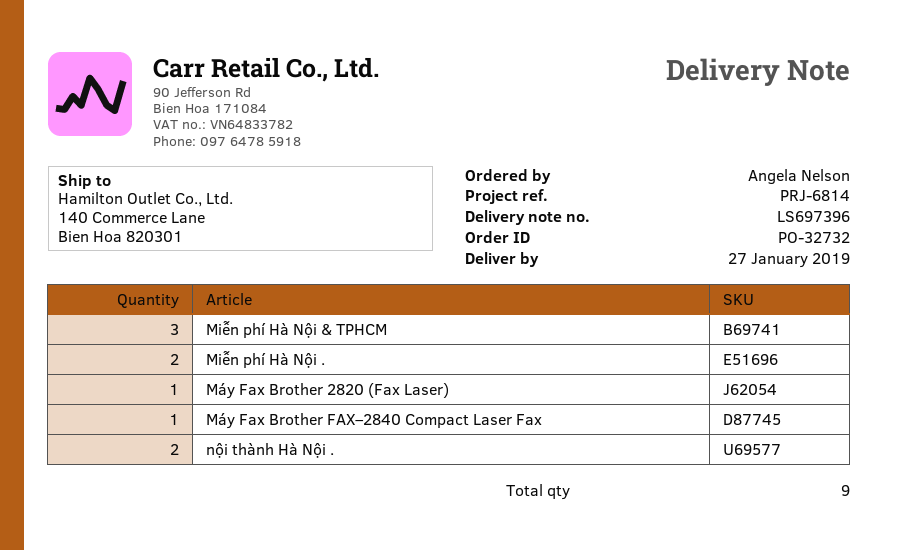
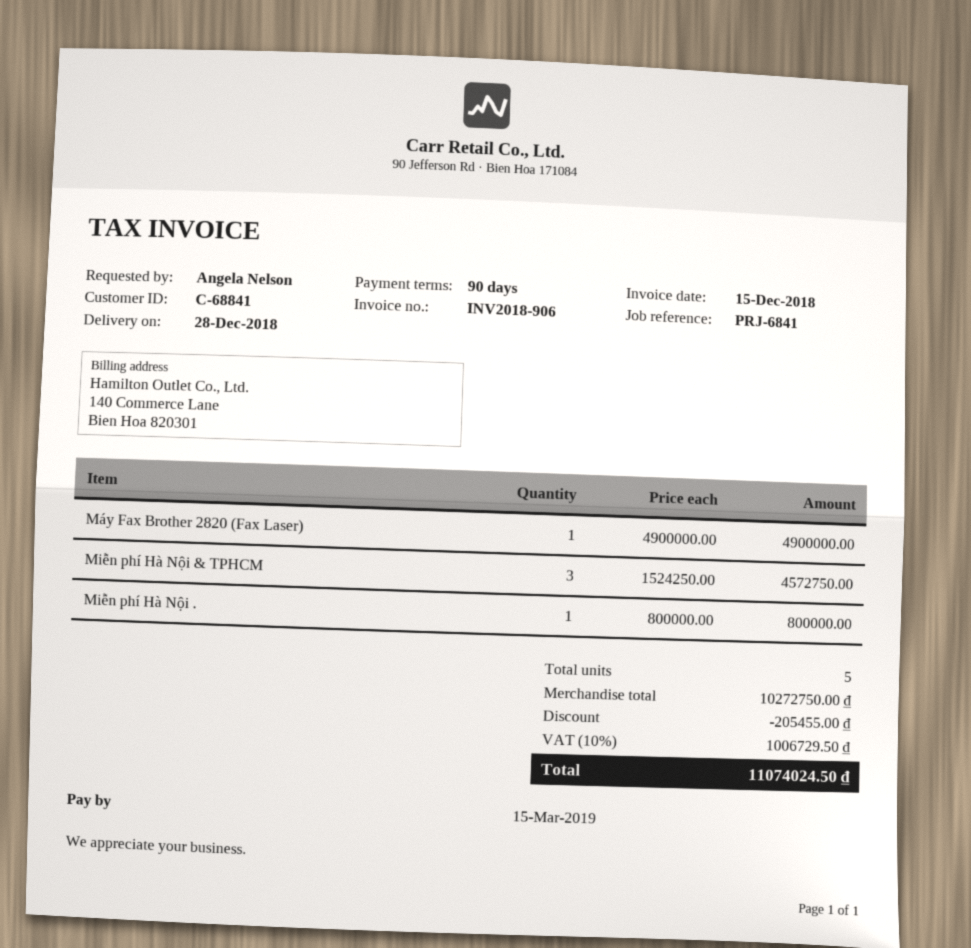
delivery date: 2019-01-27 -> 2018-12-28
reference: PRJ-6814 -> PRJ-6841
Miễn phí Hà Nội .: 2 -> 1
Máy Fax Brother FAX–2840 Compact Laser Fax: 1 -> none
nội thành Hà Nội .: 2 -> none
total quantity: 9 -> 5

